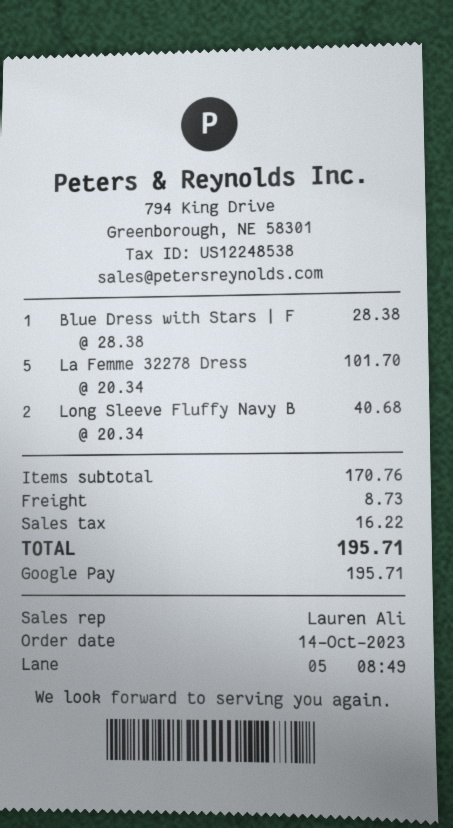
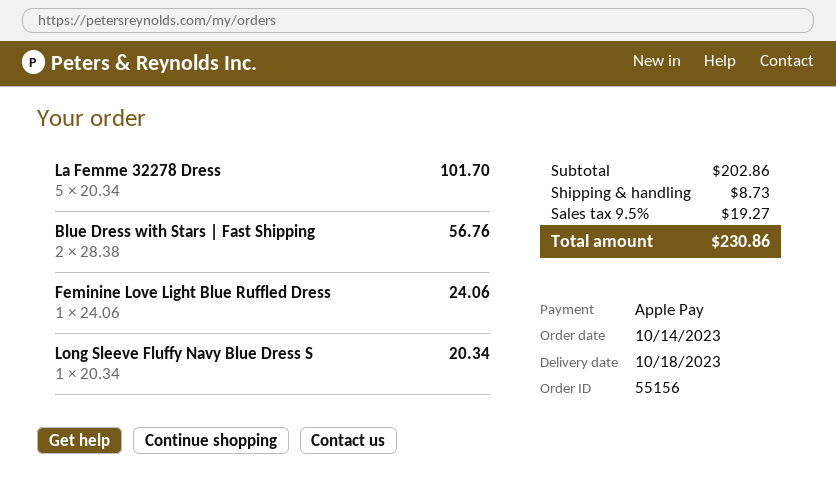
payment method: Google Pay -> Apple Pay
Blue Dress with Stars | F: 1 x 28.38 = 28.38 -> 2 x 28.38 = 56.76
Long Sleeve Fluffy Navy B: 2 x 20.34 = 40.68 -> 1 x 20.34 = 20.34
Feminine Love Light Blue Ruffled Dress: none -> 1 x 24.06 = 24.06
subtotal: 170.76 -> 202.86
tax: 16.22 -> 19.27
total: 195.71 -> 230.86

